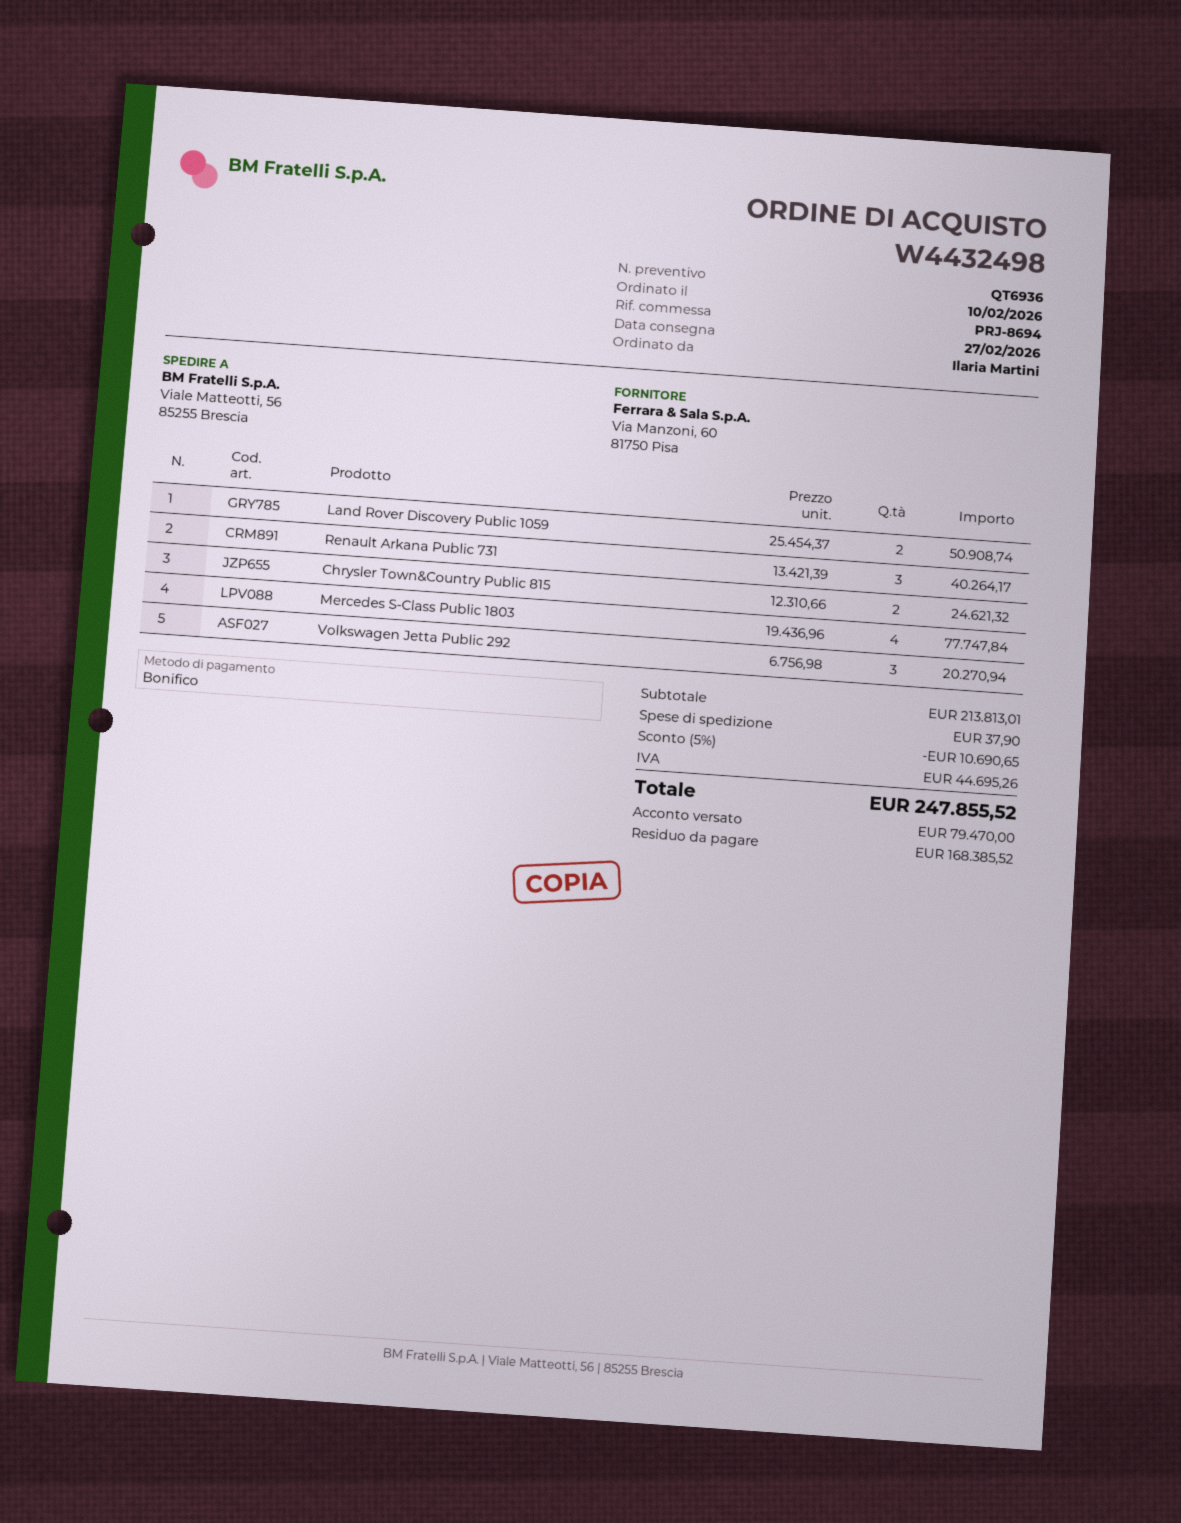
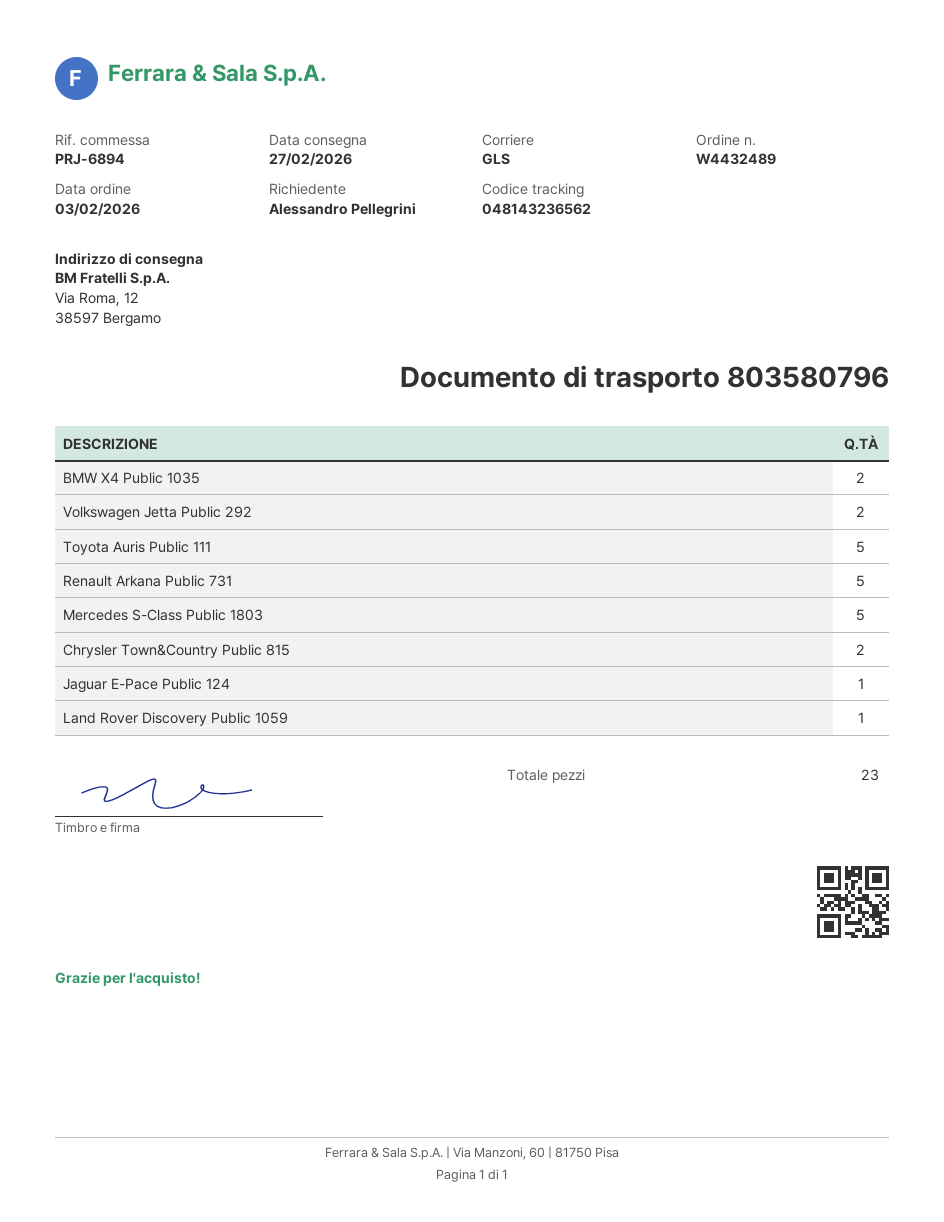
order number: W4432498 -> W4432489
order date: 2026-02-10 -> 2026-02-03
reference: PRJ-8694 -> PRJ-6894
ordered by: Ilaria Martini -> Alessandro Pellegrini
ship to: Viale Matteotti, 56, 85255 Brescia -> Via Roma, 12, 38597 Bergamo
Land Rover Discovery Public 1059: 2 -> 1
Renault Arkana Public 731: 3 -> 5
Mercedes S-Class Public 1803: 4 -> 5
Volkswagen Jetta Public 292: 3 -> 2
BMW X4 Public 1035: none -> 2
Toyota Auris Public 111: none -> 5
Jaguar E-Pace Public 124: none -> 1

